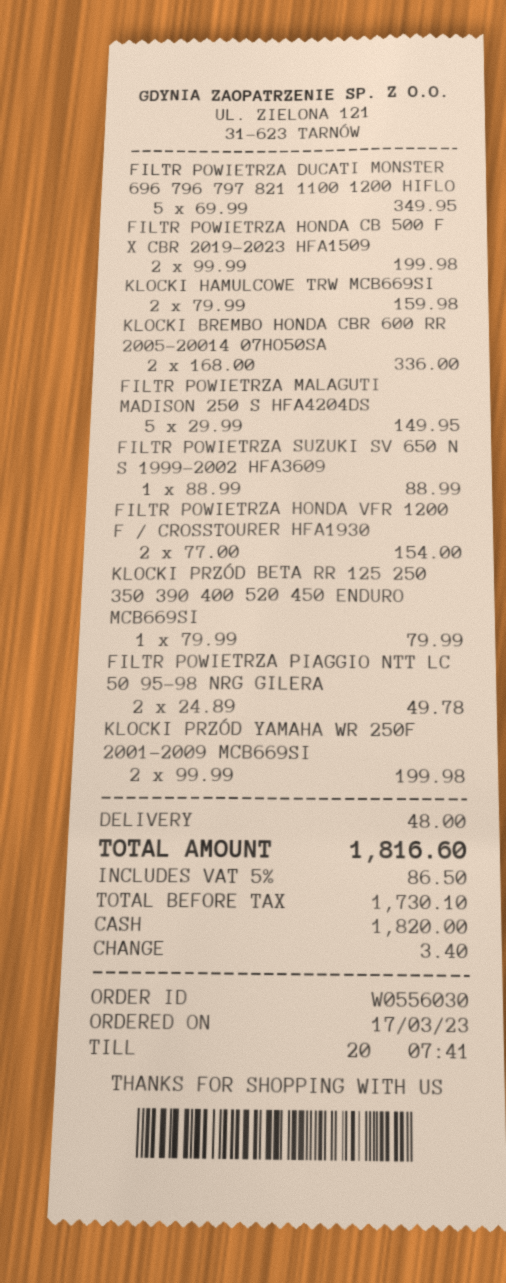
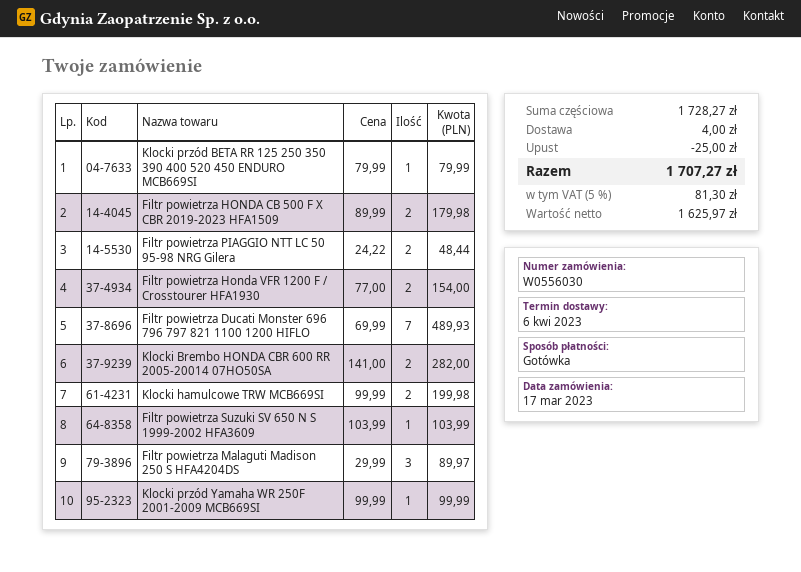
FILTR POWIETRZA DUCATI MONSTER 696 796 797 821 1100 1200 HIFLO: 5 x 69.99 = 349.95 -> 7 x 69.99 = 489.93
FILTR POWIETRZA HONDA CB 500 F X CBR 2019-2023 HFA1509: 2 x 99.99 = 199.98 -> 2 x 89.99 = 179.98
KLOCKI HAMULCOWE TRW MCB669SI: 2 x 79.99 = 159.98 -> 2 x 99.99 = 199.98
KLOCKI BREMBO HONDA CBR 600 RR 2005-20014 07HO50SA: 2 x 168.00 = 336.00 -> 2 x 141.00 = 282.00
FILTR POWIETRZA MALAGUTI MADISON 250 S HFA4204DS: 5 x 29.99 = 149.95 -> 3 x 29.99 = 89.97
FILTR POWIETRZA SUZUKI SV 650 N S 1999-2002 HFA3609: 1 x 88.99 = 88.99 -> 1 x 103.99 = 103.99
FILTR POWIETRZA PIAGGIO NTT LC 50 95-98 NRG GILERA: 2 x 24.89 = 49.78 -> 2 x 24.22 = 48.44
KLOCKI PRZÓD YAMAHA WR 250F 2001-2009 MCB669SI: 2 x 99.99 = 199.98 -> 1 x 99.99 = 99.99
discount: none -> 25.00
shipping: 48.00 -> 4.00
net: 1730.10 -> 1625.97
tax: 5% = 86.50 -> 5% = 81.30
total: 1816.60 -> 1707.27

